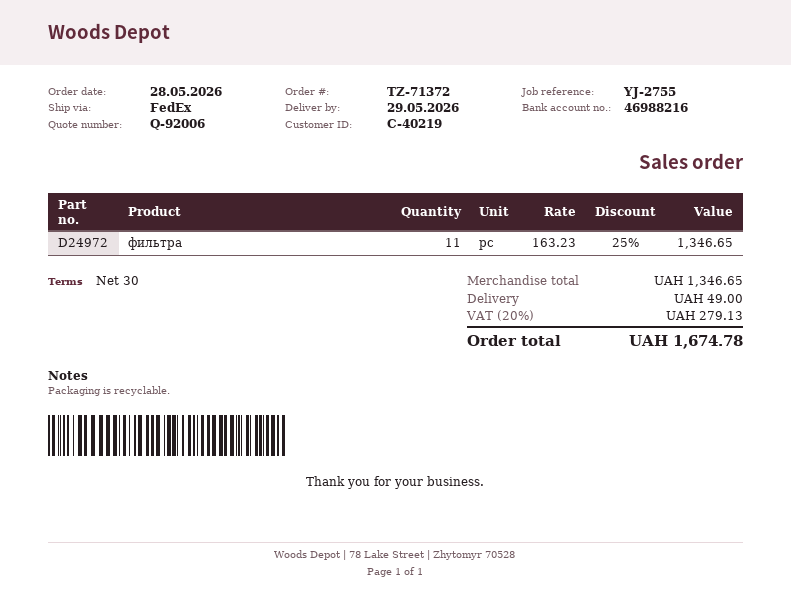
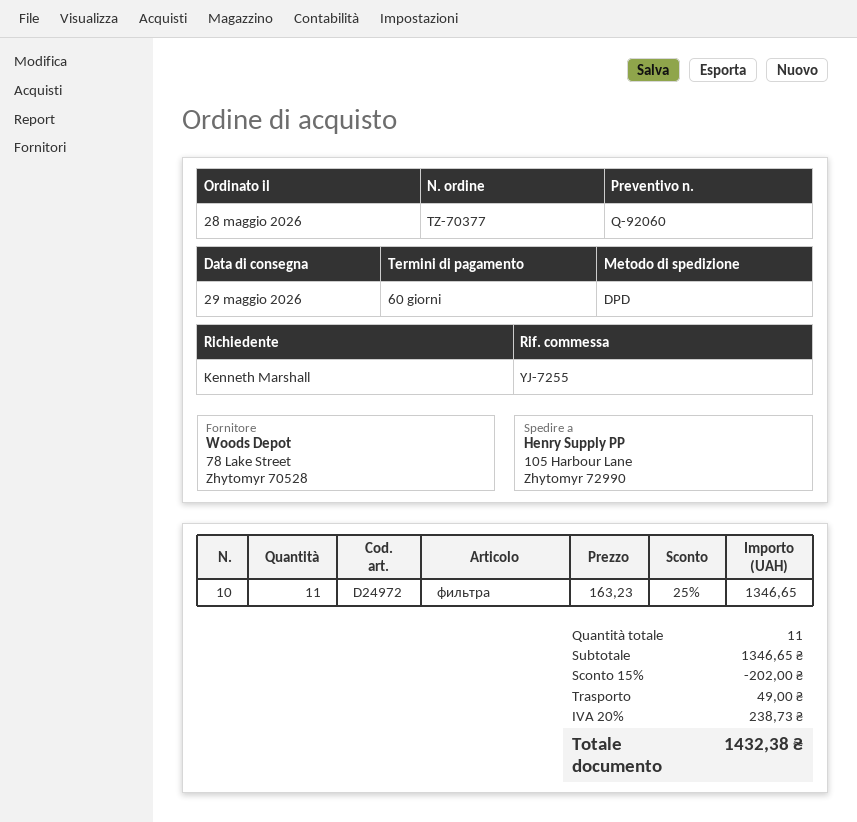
quote number: Q-92006 -> Q-92060
order number: TZ-71372 -> TZ-70377
payment terms: 30 days -> 60 days
reference: YJ-2755 -> YJ-7255
shipping method: FedEx -> DPD
discount: none -> 15% = 202.00
tax: 20% = 279.13 -> 20% = 238.73
total: 1674.78 -> 1432.38

